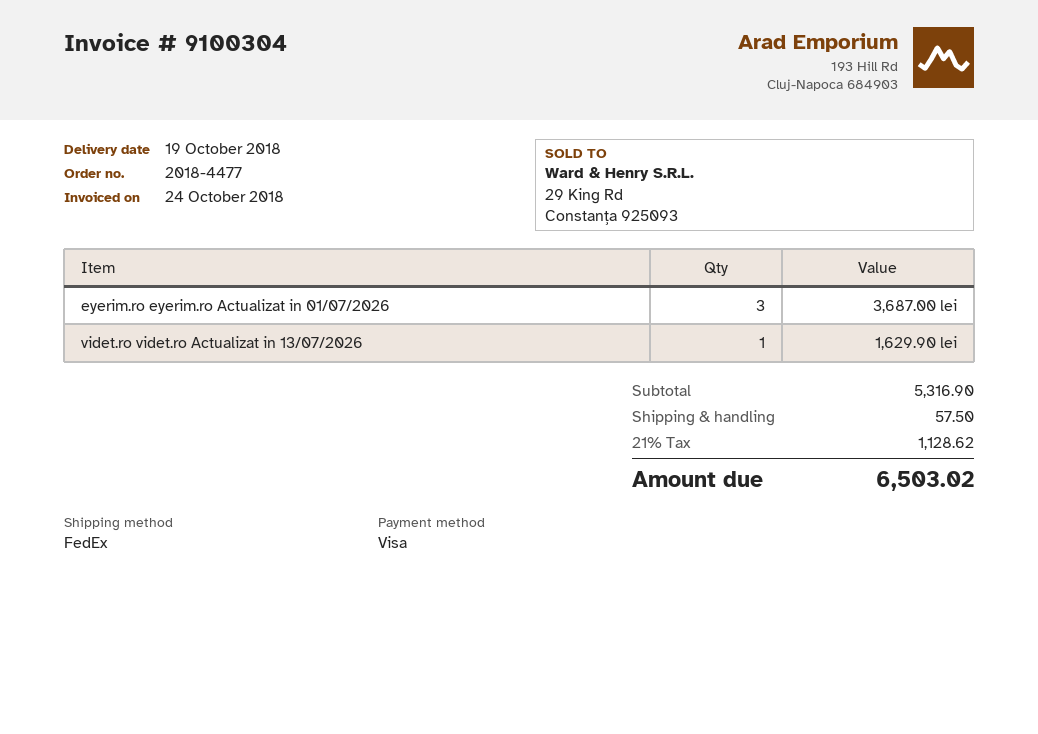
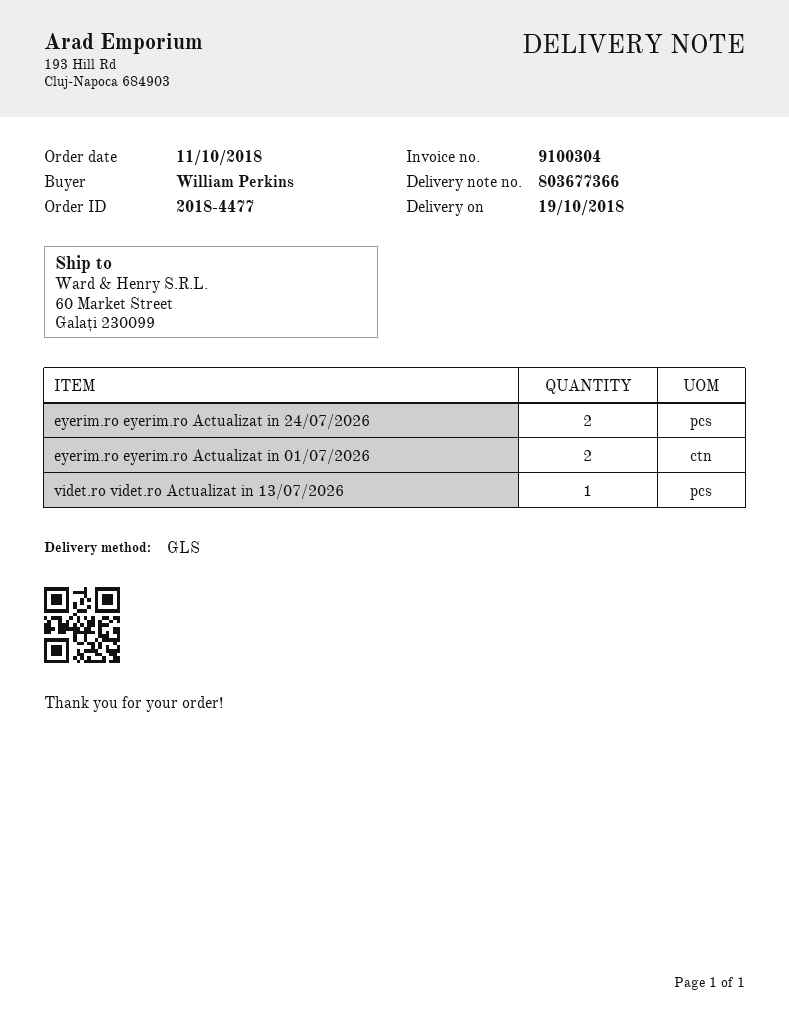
shipping method: FedEx -> GLS
eyerim.ro eyerim.ro Actualizat in 01/07/2026: 3 -> 2
eyerim.ro eyerim.ro Actualizat in 24/07/2026: none -> 2

